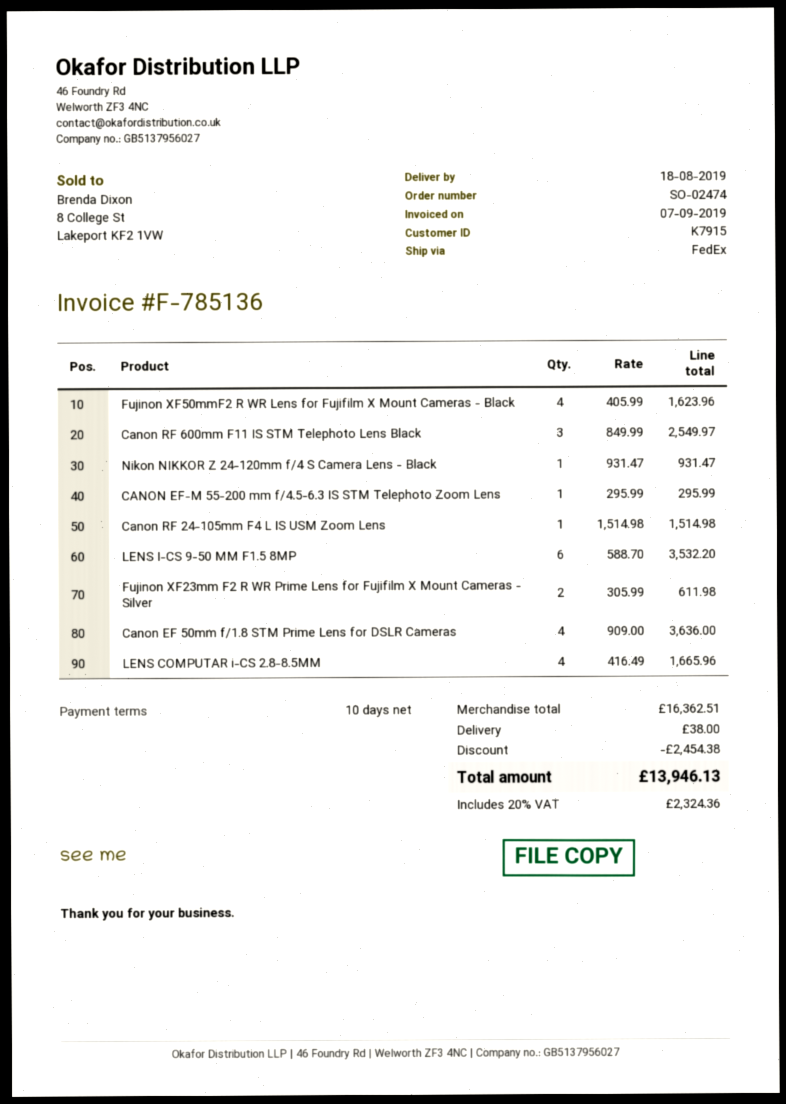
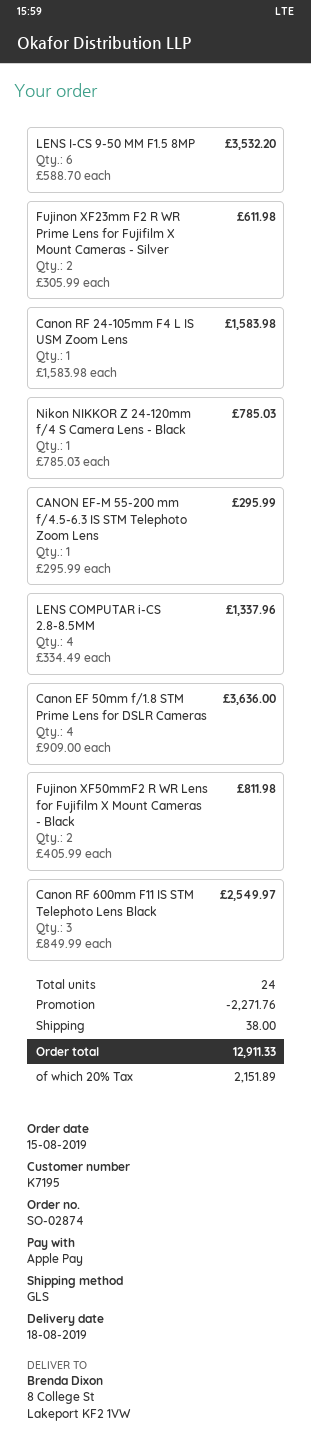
order number: SO-02474 -> SO-02874
customer number: K7915 -> K7195
shipping method: FedEx -> GLS
Fujinon XF50mmF2 R WR Lens for Fujifilm X Mount Cameras - Black: 4 x 405.99 = 1623.96 -> 2 x 405.99 = 811.98
Nikon NIKKOR Z 24-120mm f/4 S Camera Lens - Black: 1 x 931.47 = 931.47 -> 1 x 785.03 = 785.03
Canon RF 24-105mm F4 L IS USM Zoom Lens: 1 x 1514.98 = 1514.98 -> 1 x 1583.98 = 1583.98
LENS COMPUTAR i-CS 2.8-8.5MM: 4 x 416.49 = 1665.96 -> 4 x 334.49 = 1337.96
discount: 2454.38 -> 2271.76
tax: 20% = 2324.36 -> 20% = 2151.89
total: 13946.13 -> 12911.33

